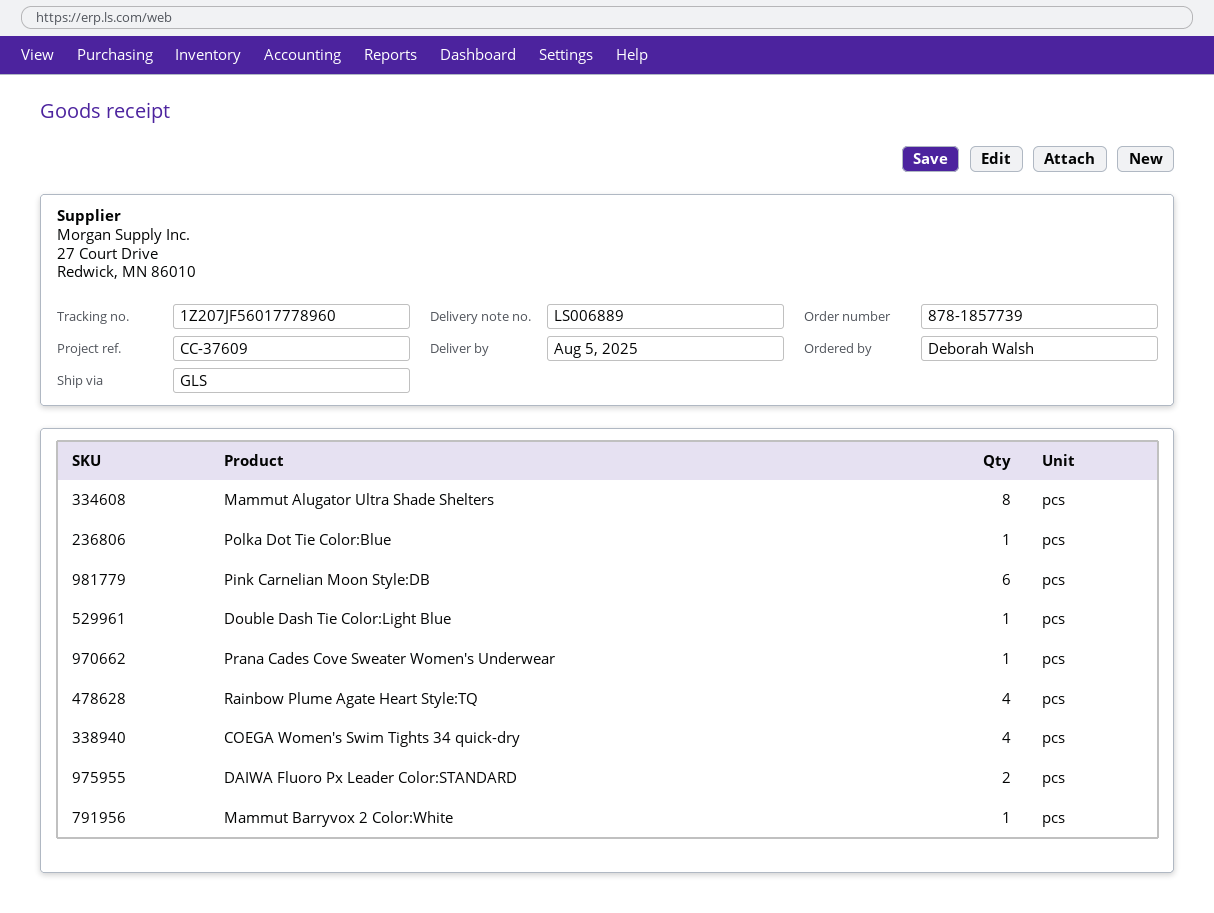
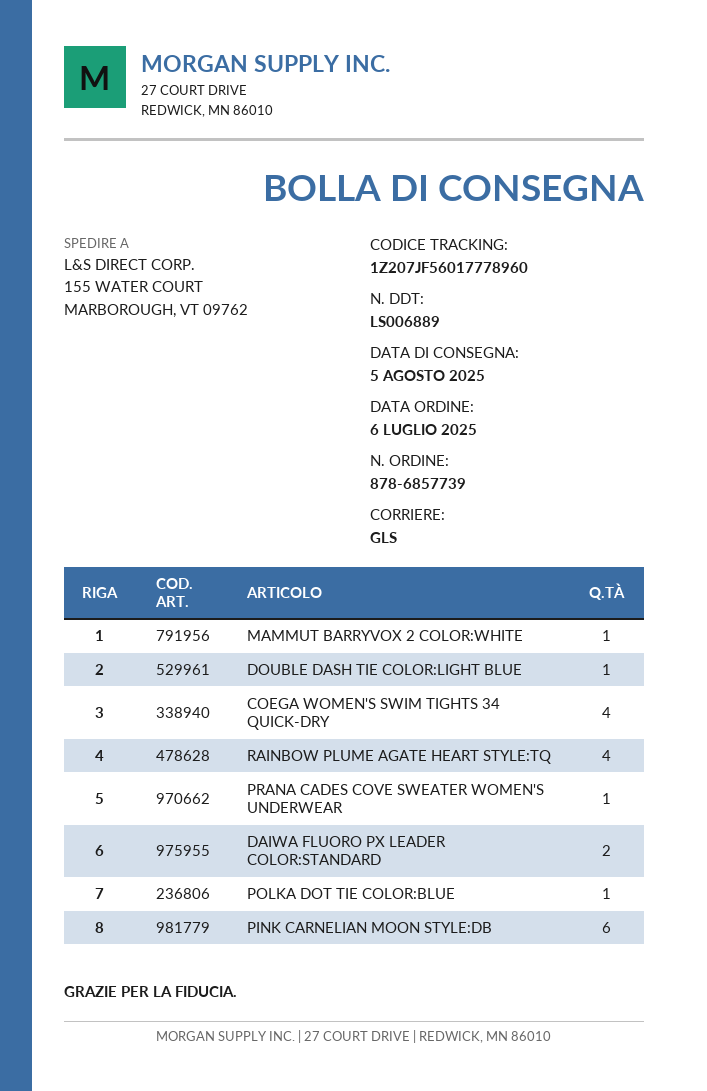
order number: 878-1857739 -> 878-6857739
Mammut Alugator Ultra Shade Shelters: 8 -> none

